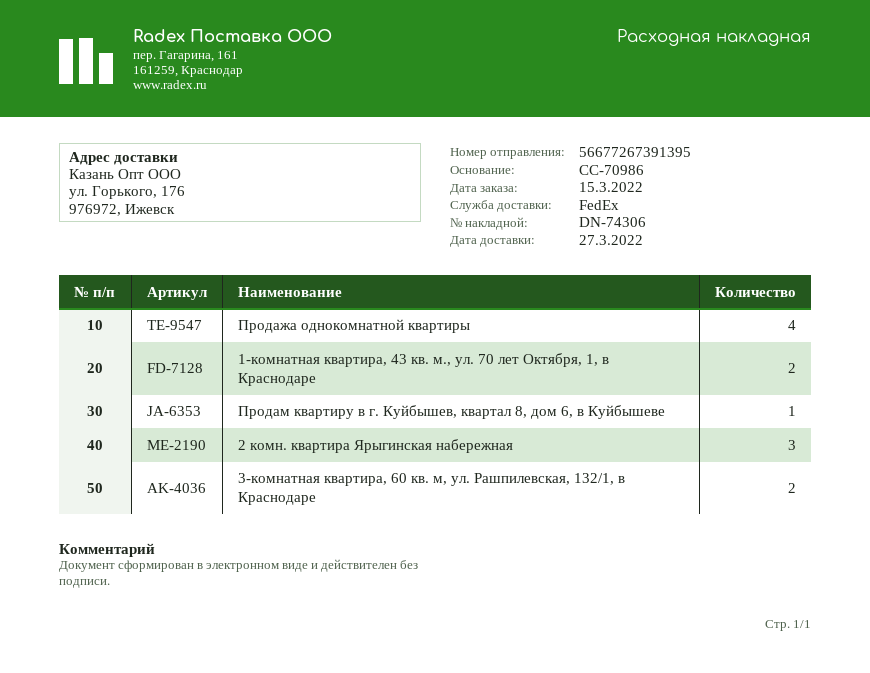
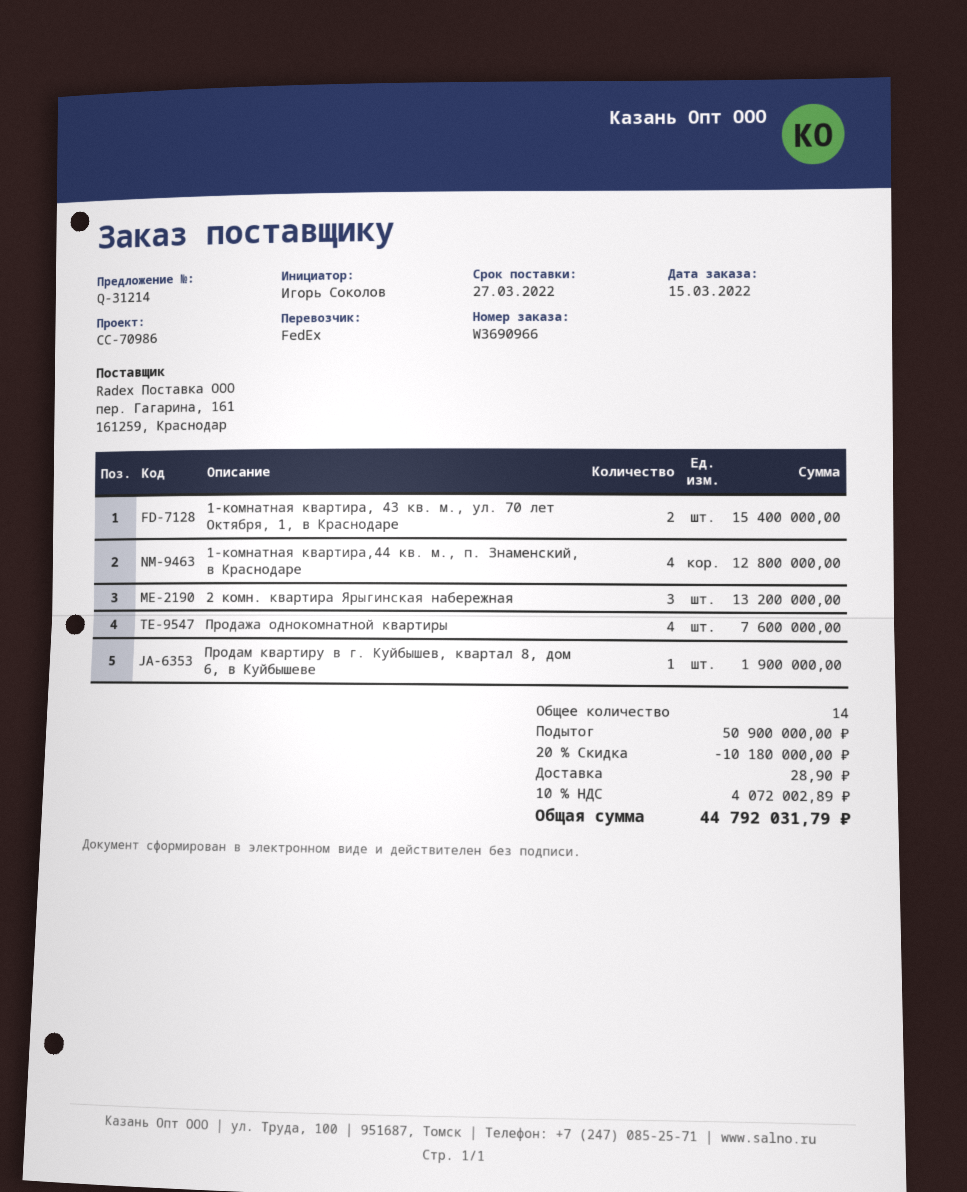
3-комнатная квартира, 60 кв. м, ул. Рашпилевская, 132/1, в Краснодаре: 2 -> none
1-комнатная квартира,44 кв. м., п. Знаменский, в Краснодаре: none -> 4

